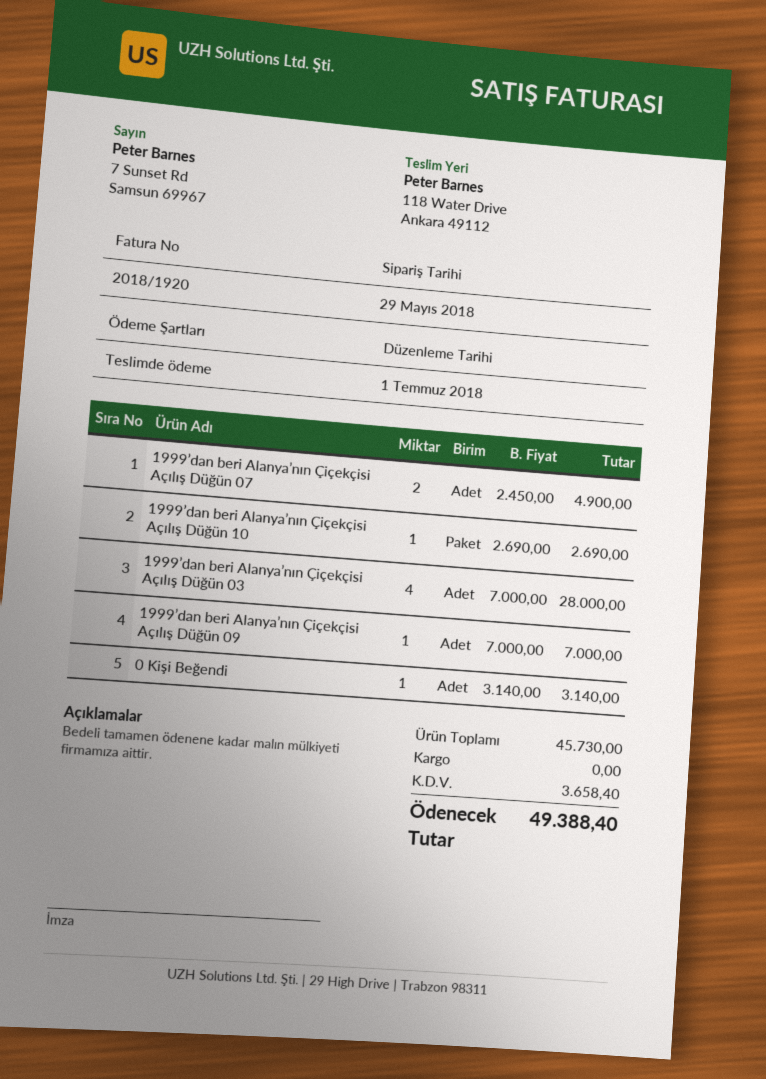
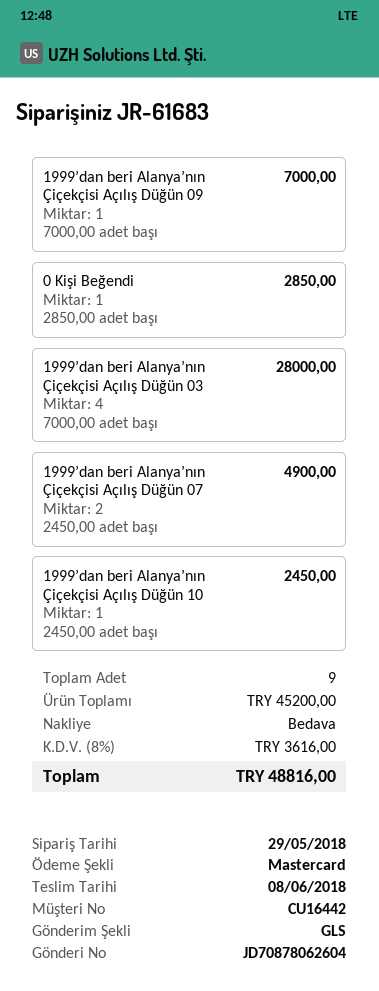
1999’dan beri Alanya’nın Çiçekçisi Açılış Düğün 10: 1 x 2690.00 = 2690.00 -> 1 x 2450.00 = 2450.00
0 Kişi Beğendi: 1 x 3140.00 = 3140.00 -> 1 x 2850.00 = 2850.00
subtotal: 45730.00 -> 45200.00
tax: 3658.40 -> 3616.00
total: 49388.40 -> 48816.00

